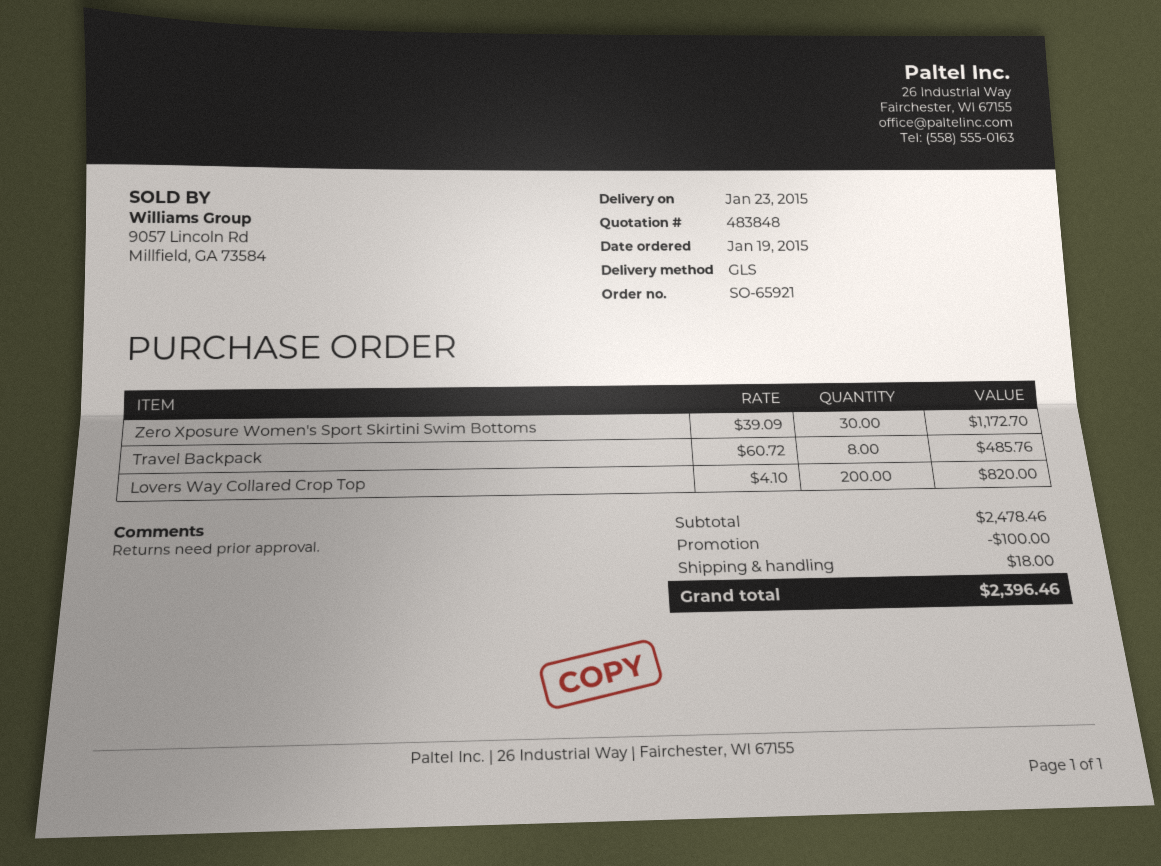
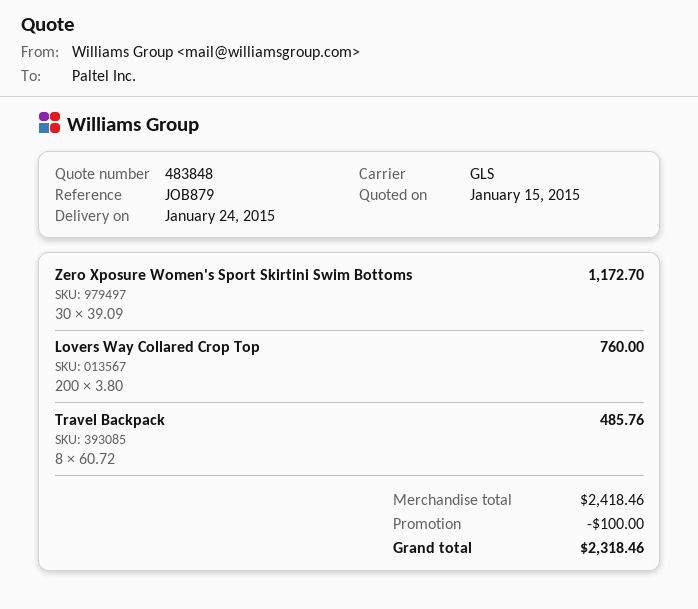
delivery date: 2015-01-23 -> 2015-01-24
Lovers Way Collared Crop Top: 200 x 4.10 = 820.00 -> 200 x 3.80 = 760.00
subtotal: 2478.46 -> 2418.46
shipping: 18.00 -> none
total: 2396.46 -> 2318.46

